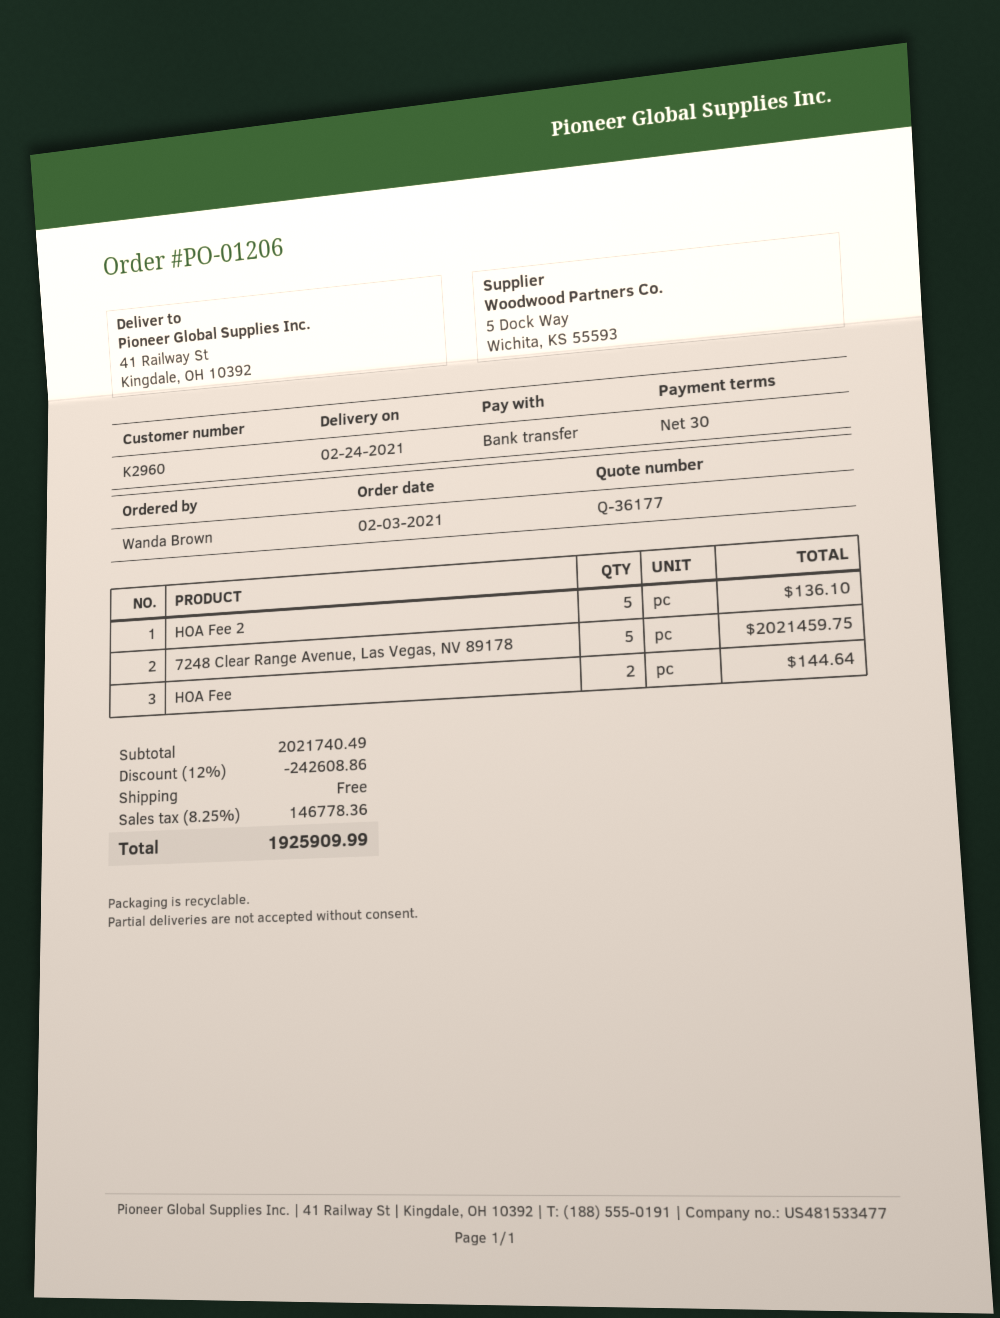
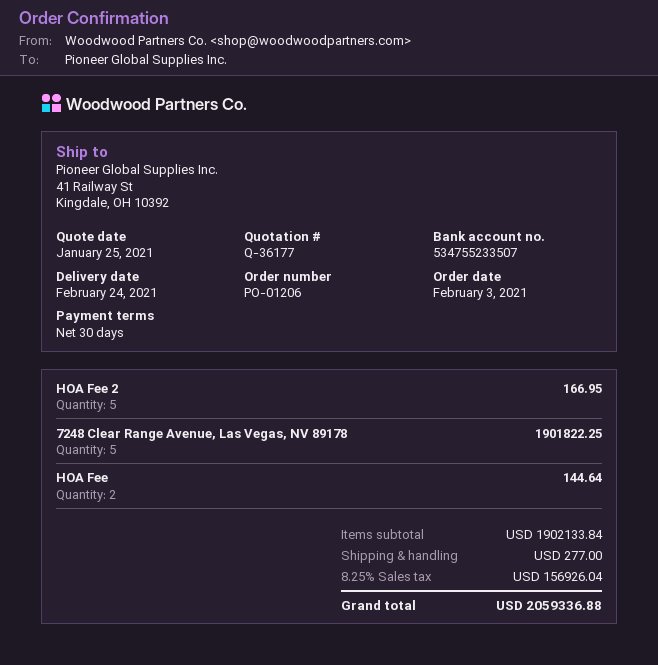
HOA Fee 2: 5 for 136.10 -> 5 for 166.95
7248 Clear Range Avenue, Las Vegas, NV 89178: 5 for 2021459.75 -> 5 for 1901822.25
subtotal: 2021740.49 -> 1902133.84
discount: 12% = 242608.86 -> none
shipping: 0.00 -> 277.00
tax: 8.25% = 146778.36 -> 8.25% = 156926.04
total: 1925909.99 -> 2059336.88

